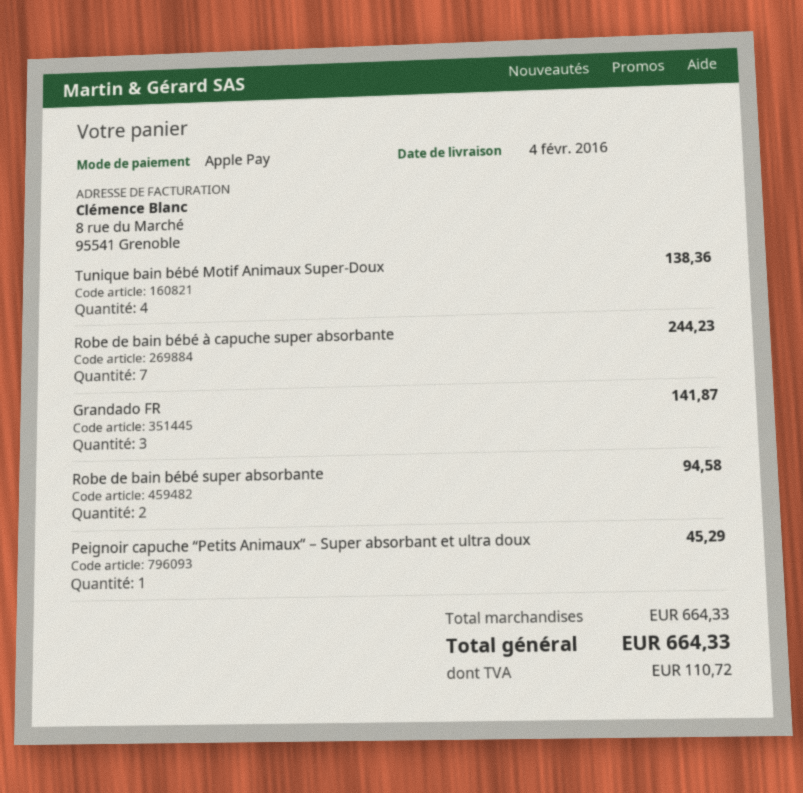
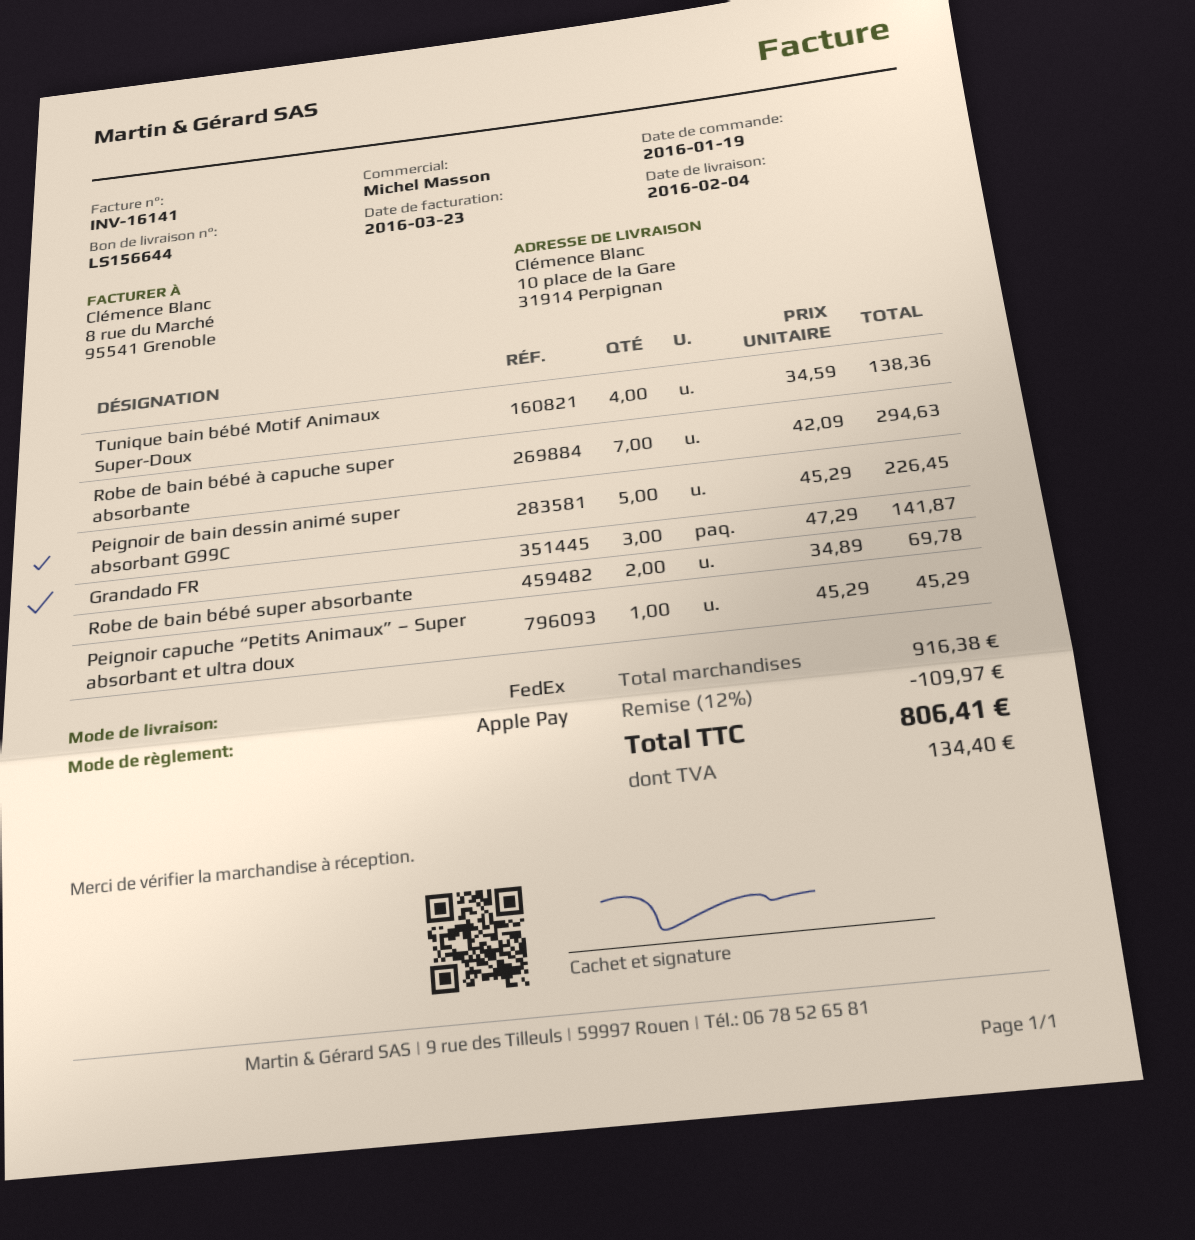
Robe de bain bébé à capuche super absorbante: 7 for 244.23 -> 7 for 294.63
Robe de bain bébé super absorbante: 2 for 94.58 -> 2 for 69.78
Peignoir de bain dessin animé super absorbant G99C: none -> 5 for 226.45
subtotal: 664.33 -> 916.38
discount: none -> 12% = 109.97
tax: 110.72 -> 134.40
total: 664.33 -> 806.41

